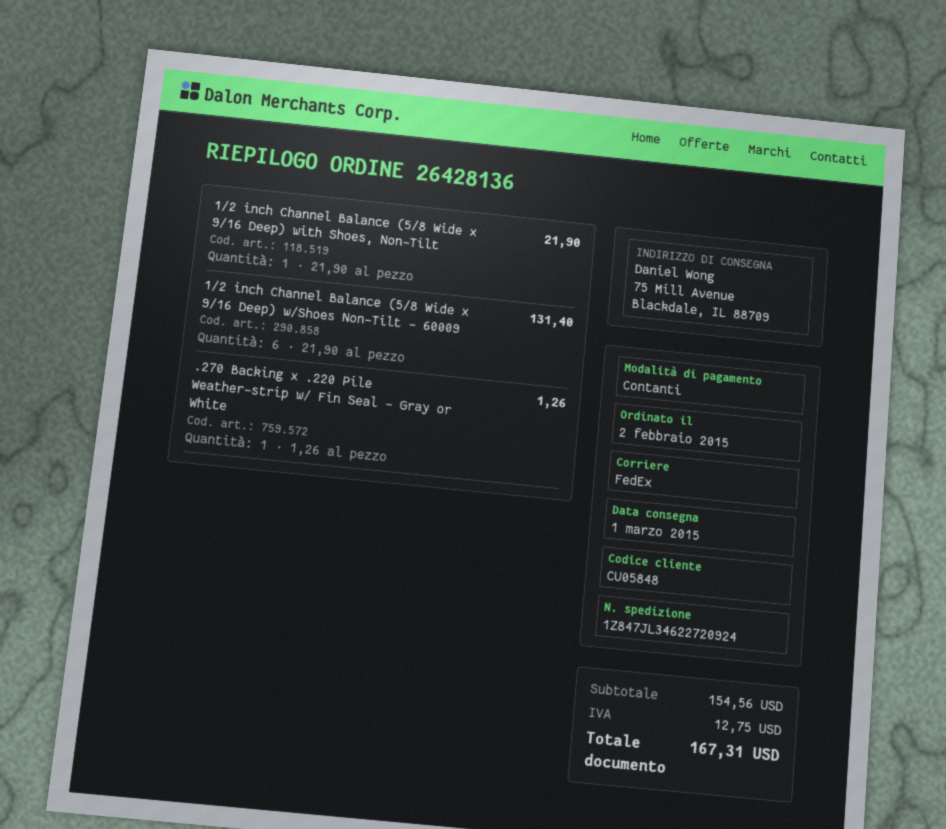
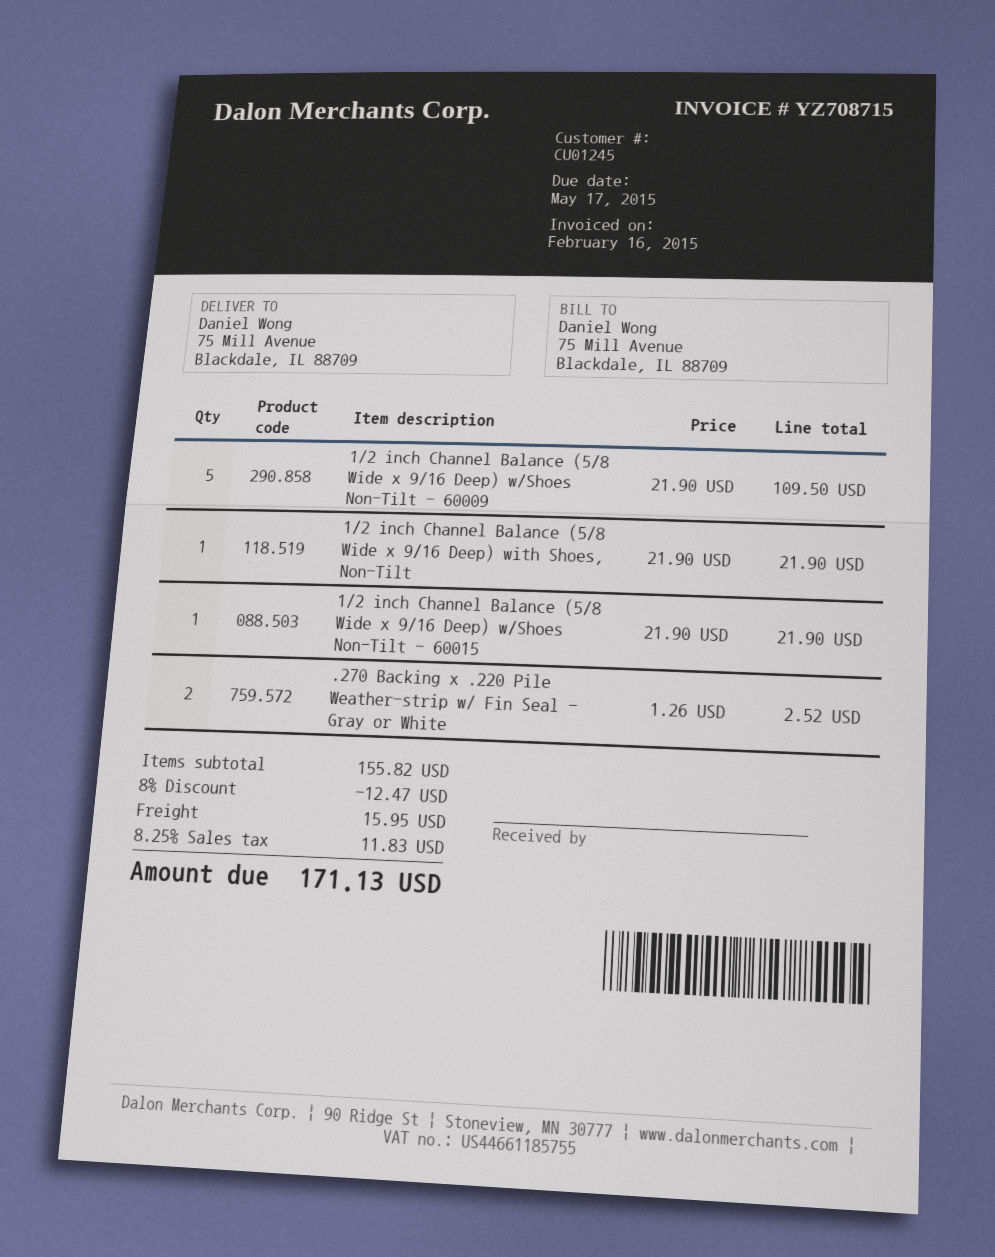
customer number: CU05848 -> CU01245
1/2 inch Channel Balance (5/8 Wide x 9/16 Deep) w/Shoes Non-Tilt - 60009: 6 x 21.90 = 131.40 -> 5 x 21.90 = 109.50
.270 Backing x .220 Pile Weather-strip w/ Fin Seal - Gray or White: 1 x 1.26 = 1.26 -> 2 x 1.26 = 2.52
1/2 inch Channel Balance (5/8 Wide x 9/16 Deep) w/Shoes Non-Tilt - 60015: none -> 1 x 21.90 = 21.90
subtotal: 154.56 -> 155.82
discount: none -> 8% = 12.47
shipping: none -> 15.95
tax: 12.75 -> 11.83
total: 167.31 -> 171.13

